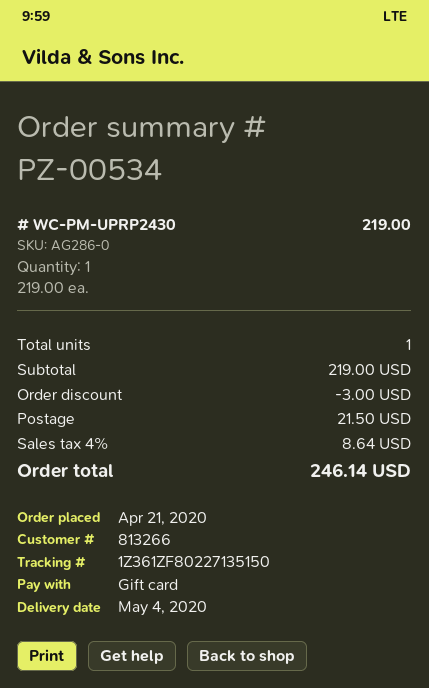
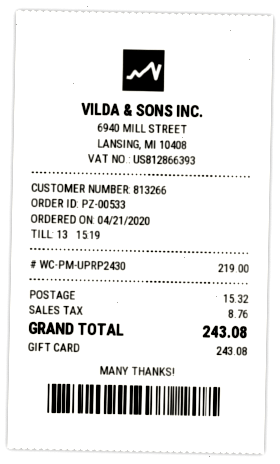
order number: PZ-00534 -> PZ-00533
discount: 3.00 -> none
shipping: 21.50 -> 15.32
tax: 8.64 -> 8.76
total: 246.14 -> 243.08

